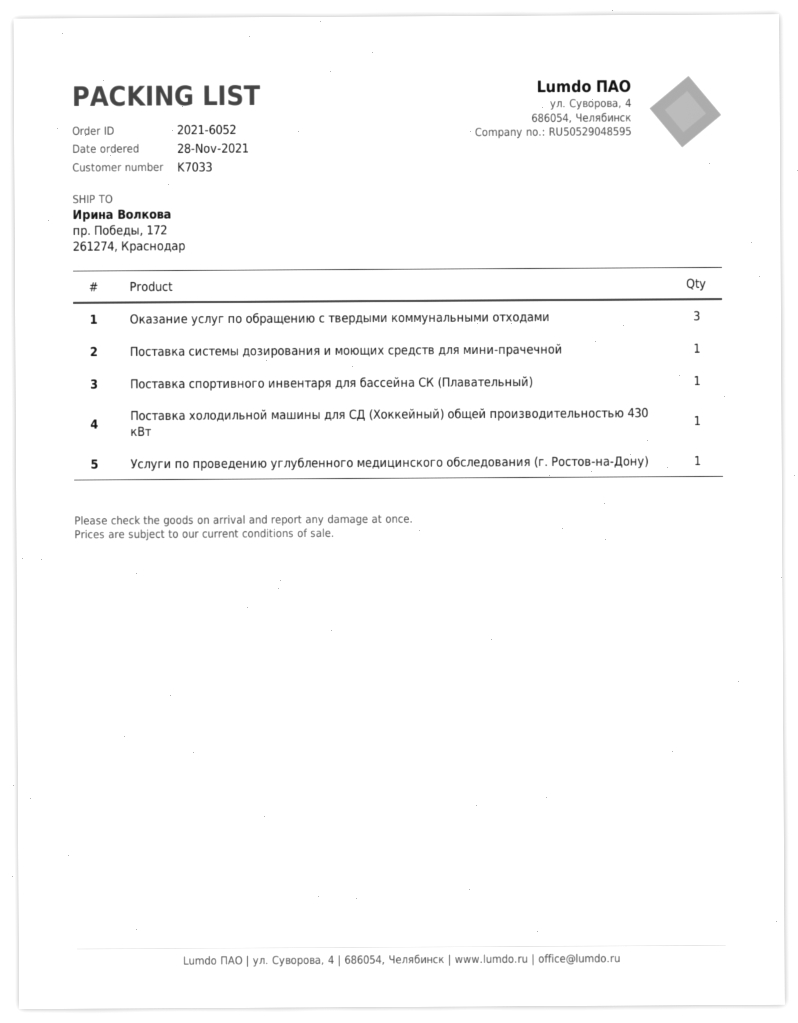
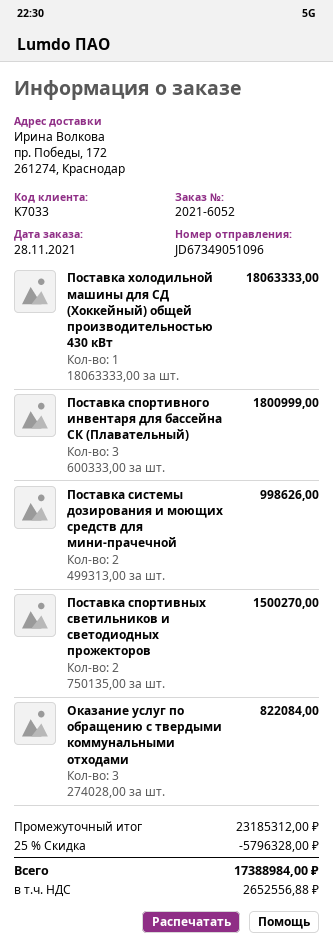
Поставка системы дозирования и моющих средств для мини-прачечной: 1 -> 2
Поставка спортивного инвентаря для бассейна СК (Плавательный): 1 -> 3
Услуги по проведению углубленного медицинского обследования (г. Ростов-на-Дону): 1 -> none
Поставка спортивных светильников и светодиодных прожекторов: none -> 2

